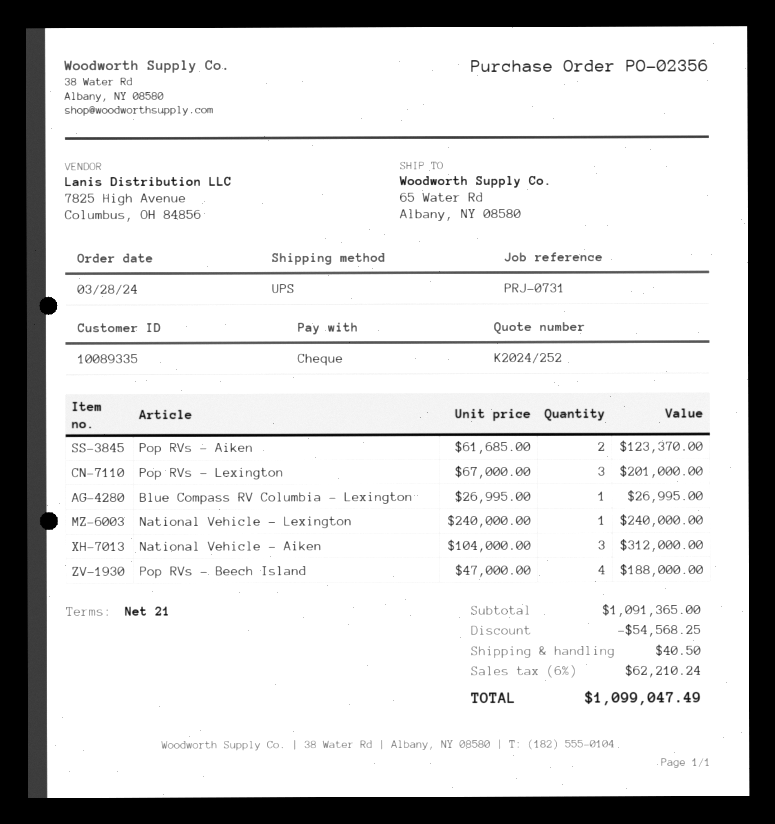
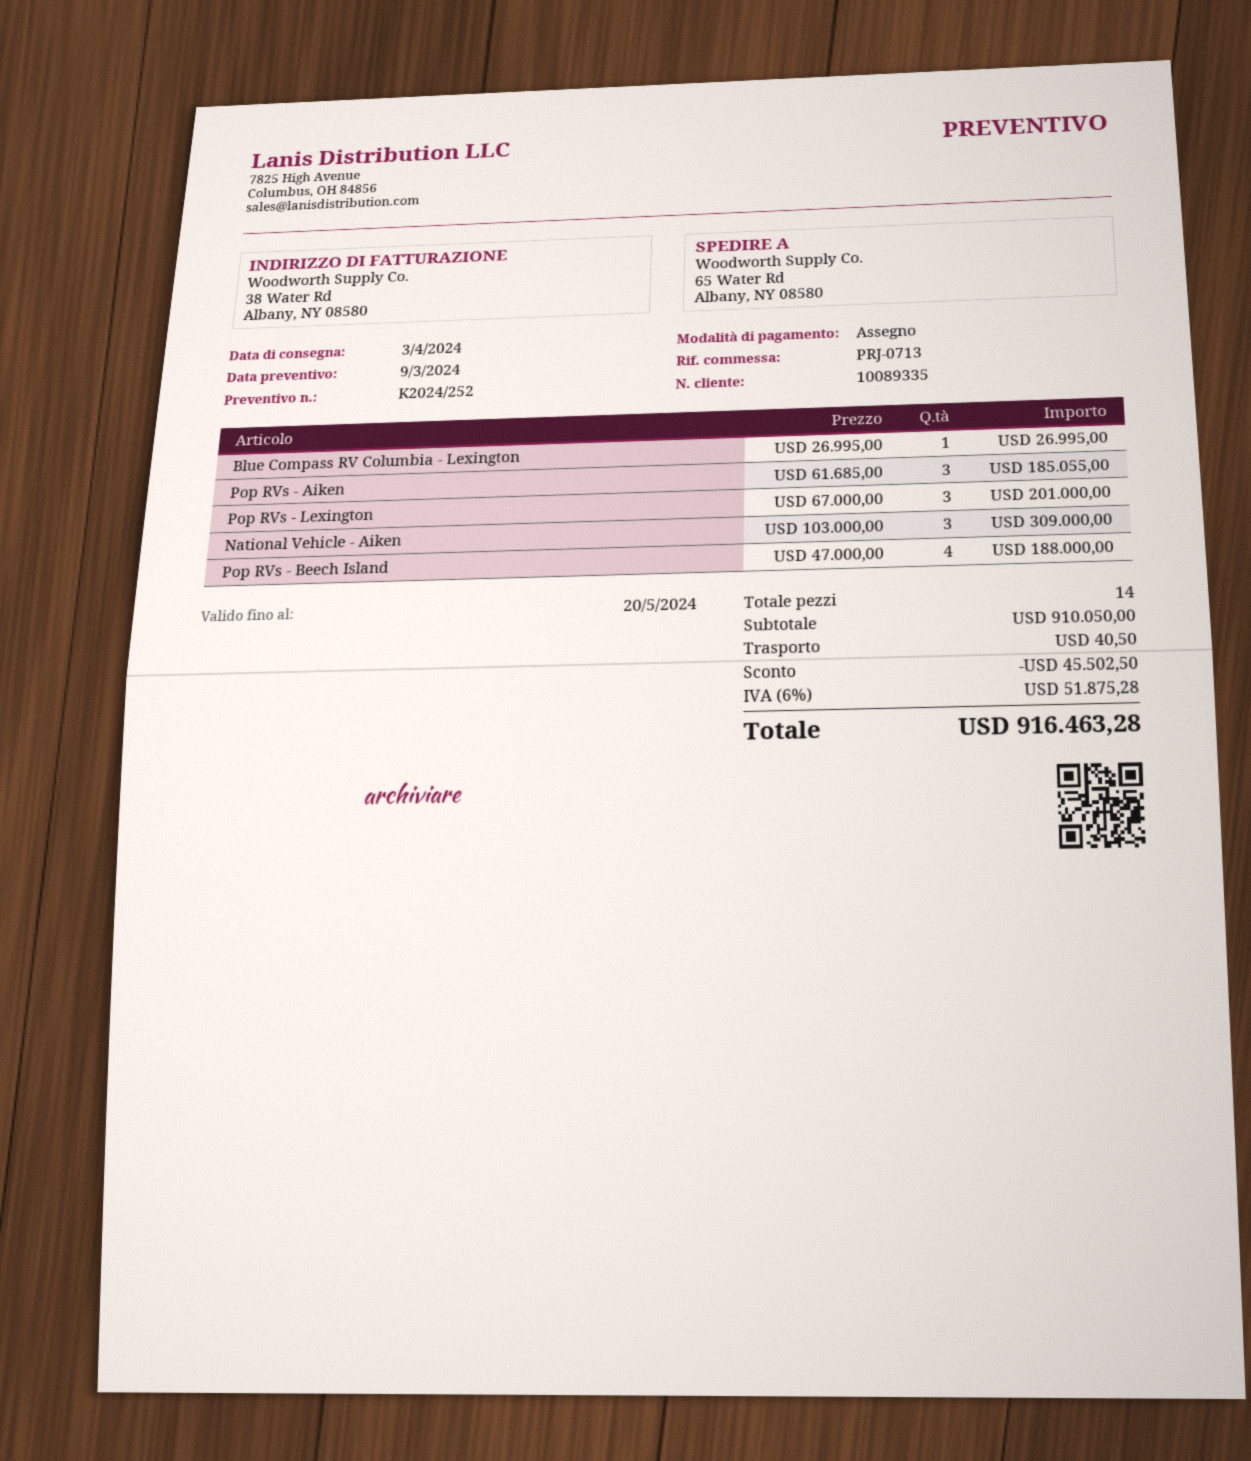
reference: PRJ-0731 -> PRJ-0713
Pop RVs - Aiken: 2 x 61685.00 = 123370.00 -> 3 x 61685.00 = 185055.00
National Vehicle - Lexington: 1 x 240000.00 = 240000.00 -> none
National Vehicle - Aiken: 3 x 104000.00 = 312000.00 -> 3 x 103000.00 = 309000.00
subtotal: 1091365.00 -> 910050.00
discount: 54568.25 -> 45502.50
tax: 6% = 62210.24 -> 6% = 51875.28
total: 1099047.49 -> 916463.28

